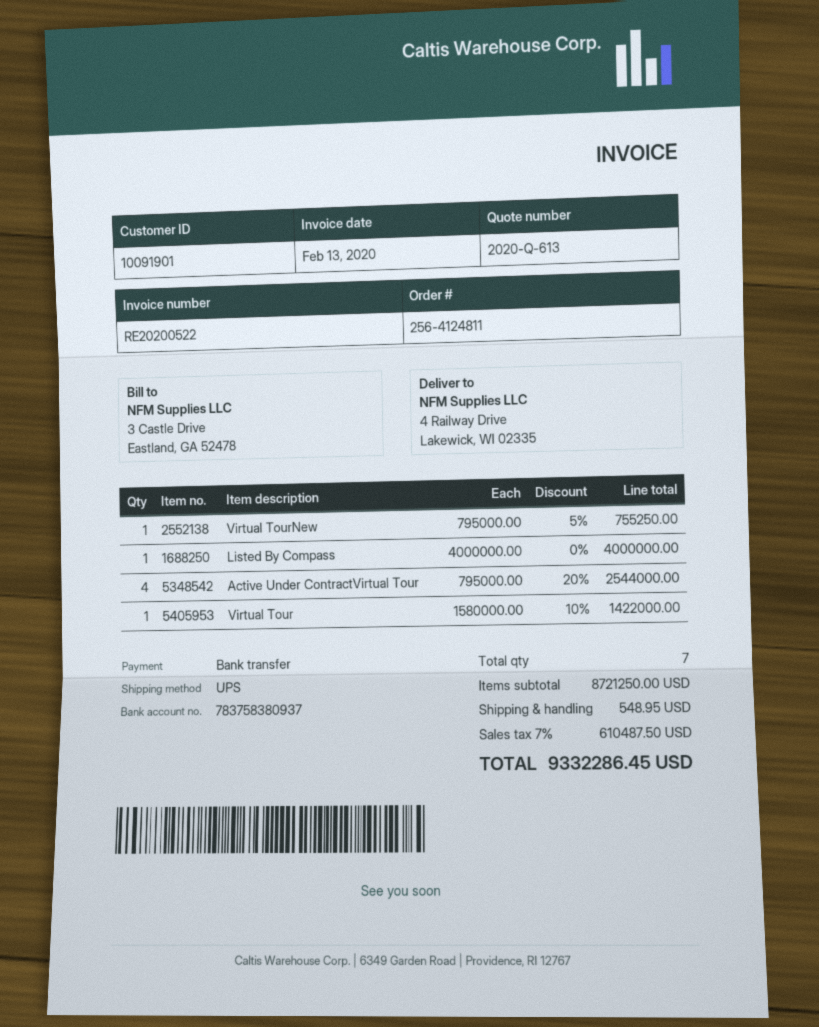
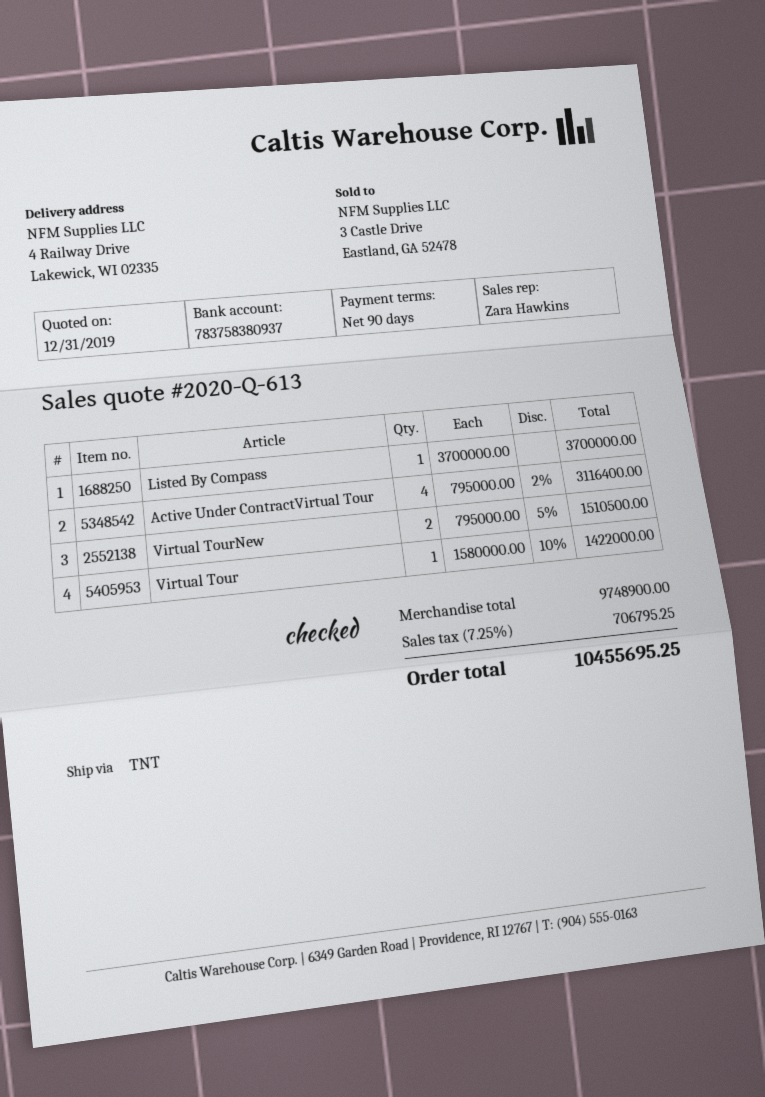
shipping method: UPS -> TNT
Virtual TourNew: 1 x 795000.00 - 5% = 755250.00 -> 2 x 795000.00 - 5% = 1510500.00
Listed By Compass: 1 x 4000000.00 = 4000000.00 -> 1 x 3700000.00 = 3700000.00
Active Under ContractVirtual Tour: 4 x 795000.00 - 20% = 2544000.00 -> 4 x 795000.00 - 2% = 3116400.00
subtotal: 8721250.00 -> 9748900.00
shipping: 548.95 -> none
tax: 7% = 610487.50 -> 7.25% = 706795.25
total: 9332286.45 -> 10455695.25

